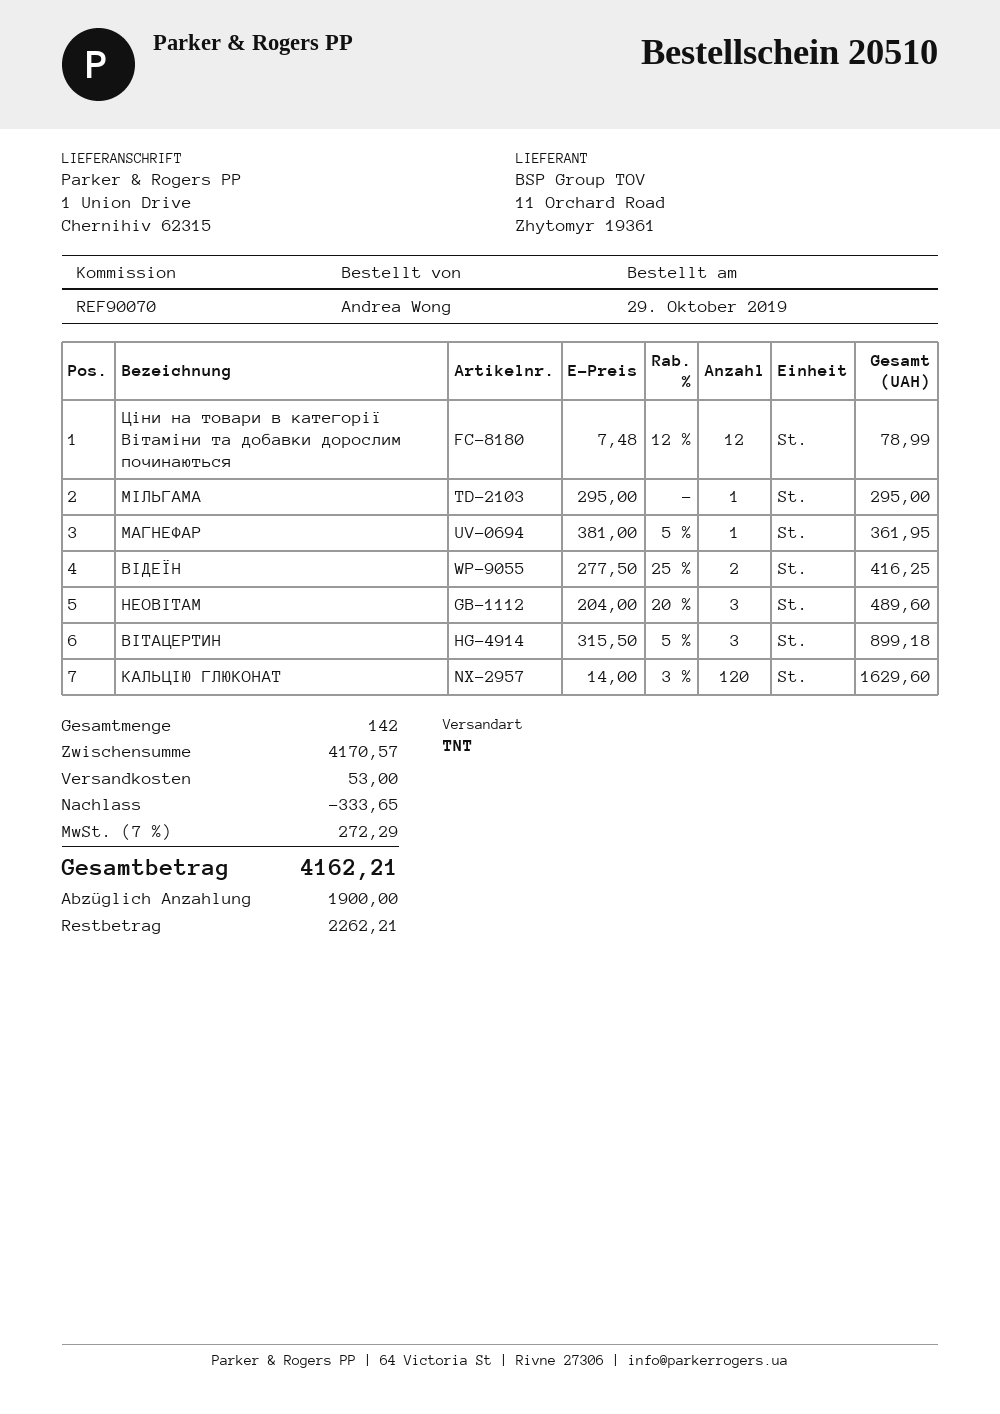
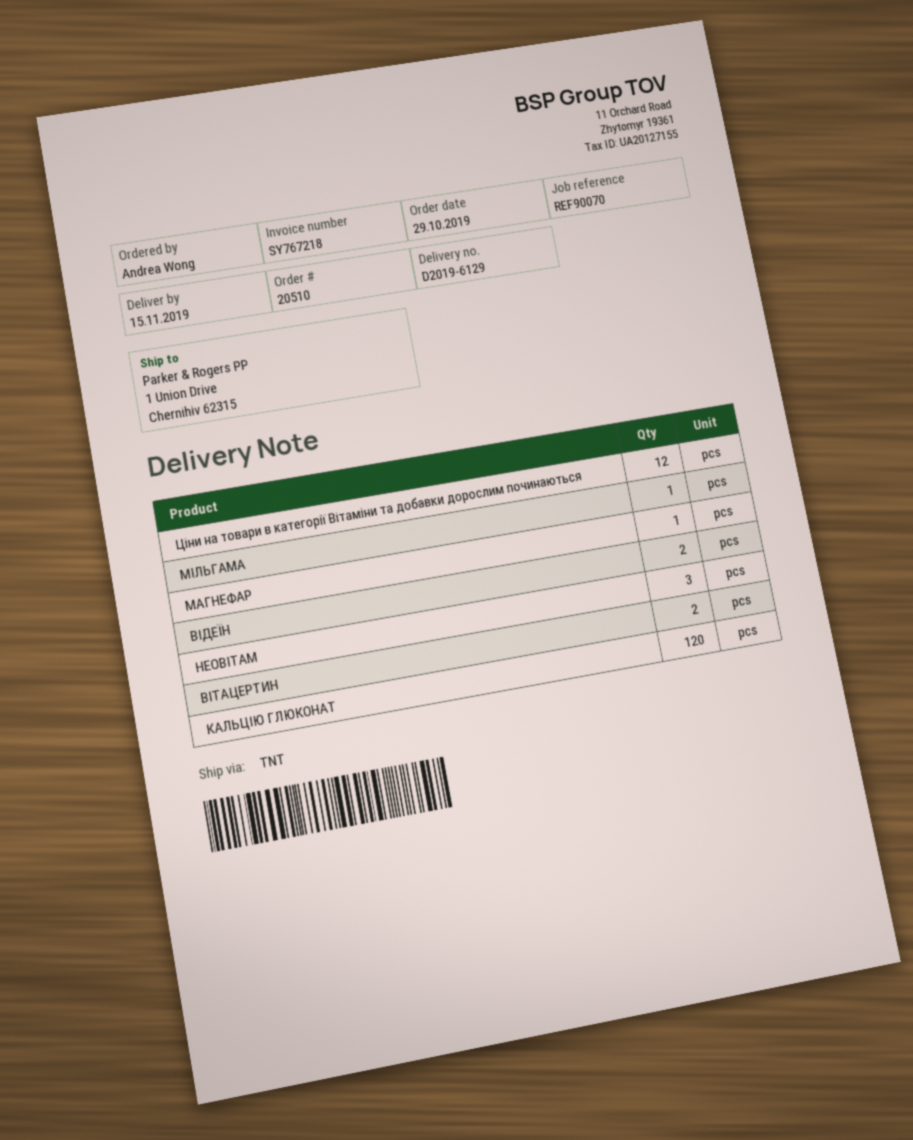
ВІТАЦЕРТИН: 3 -> 2

